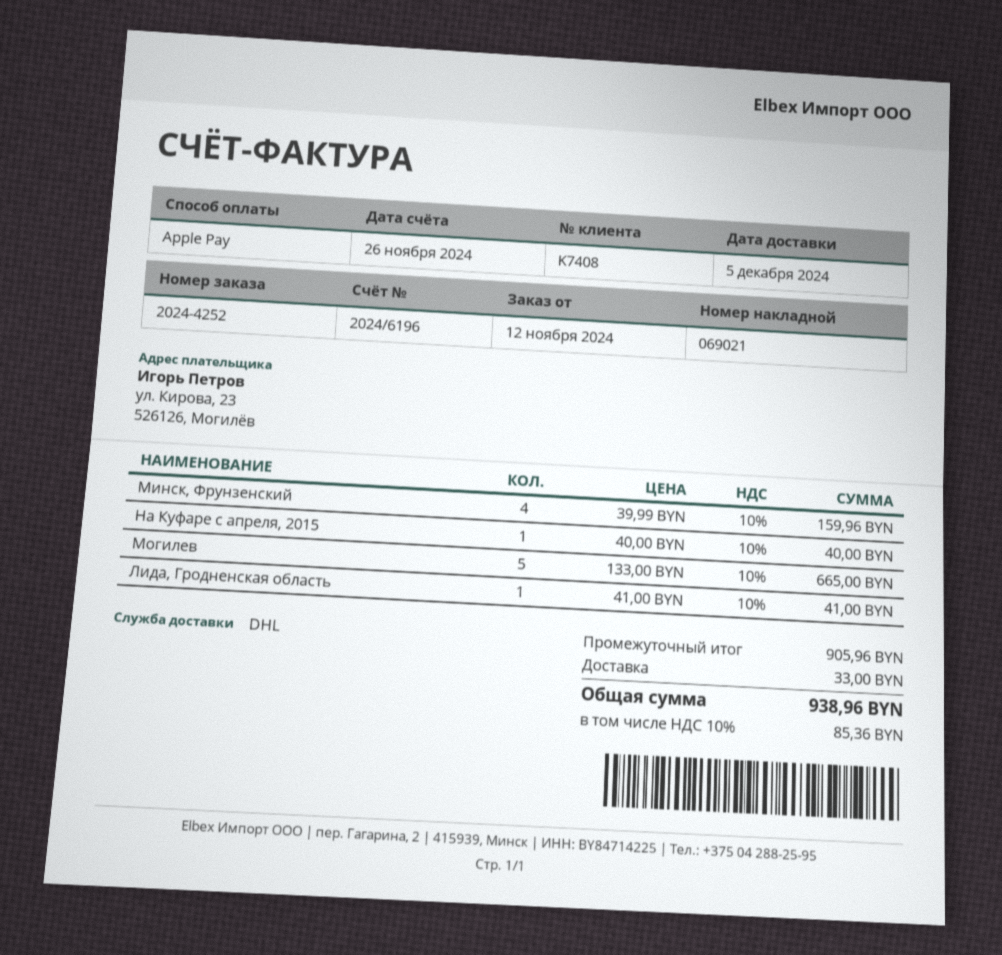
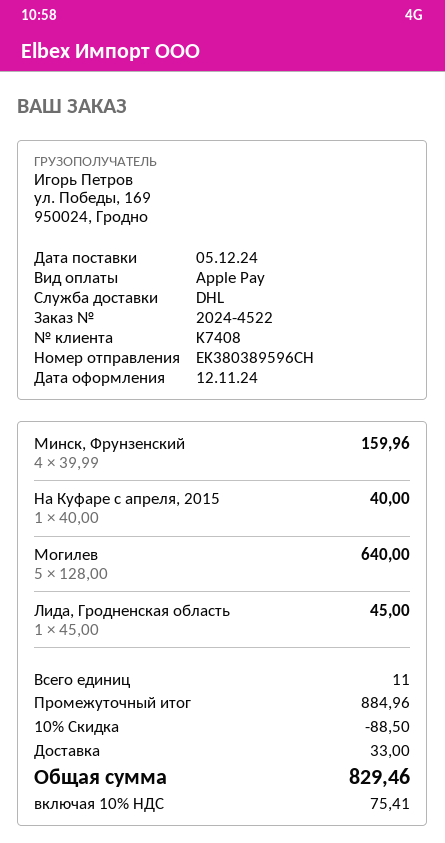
order number: 2024-4252 -> 2024-4522
Могилев: 5 x 133.00 = 665.00 -> 5 x 128.00 = 640.00
Лида, Гродненская область: 1 x 41.00 = 41.00 -> 1 x 45.00 = 45.00
subtotal: 905.96 -> 884.96
discount: none -> 10% = 88.50
tax: 10% = 85.36 -> 10% = 75.41
total: 938.96 -> 829.46

